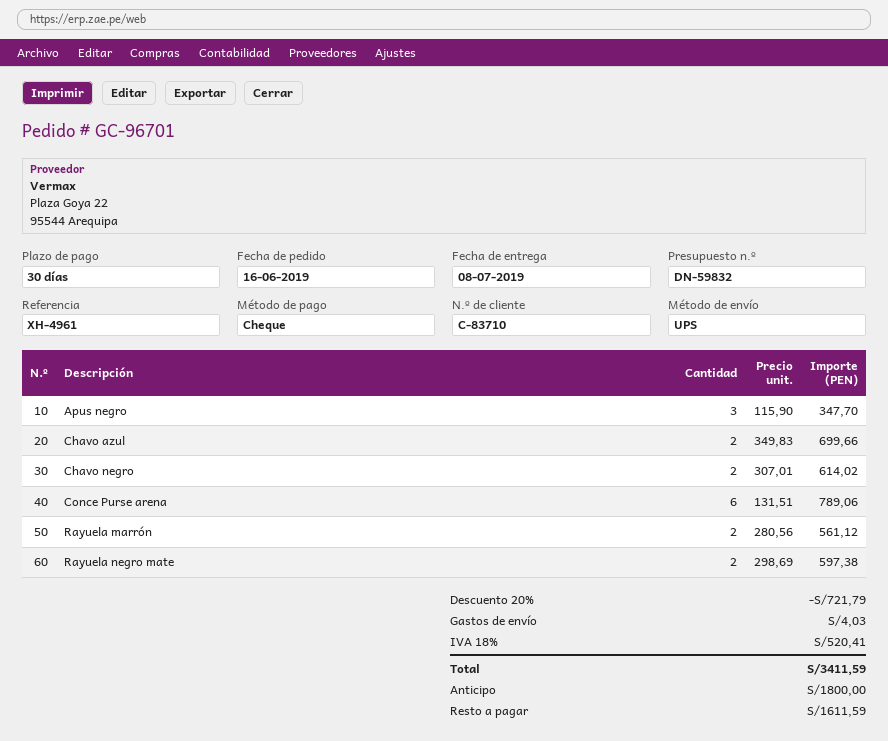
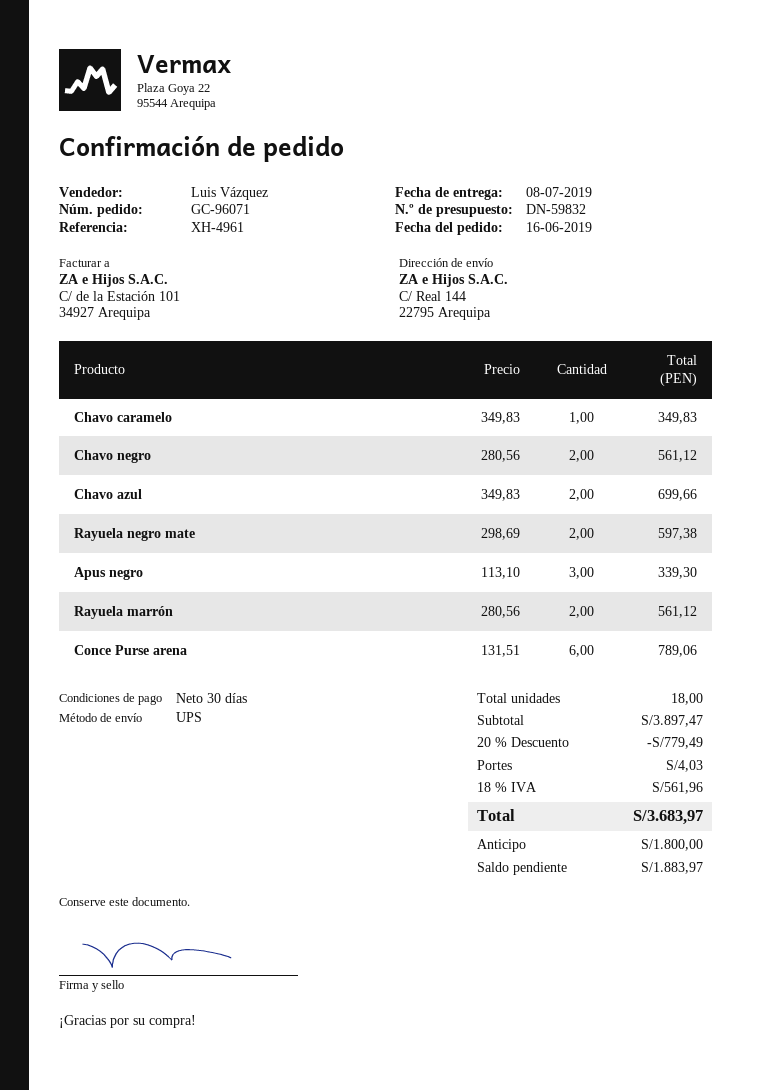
order number: GC-96701 -> GC-96071
Apus negro: 3 x 115.90 = 347.70 -> 3 x 113.10 = 339.30
Chavo negro: 2 x 307.01 = 614.02 -> 2 x 280.56 = 561.12
Chavo caramelo: none -> 1 x 349.83 = 349.83
discount: 20% = 721.79 -> 20% = 779.49
tax: 18% = 520.41 -> 18% = 561.96
total: 3411.59 -> 3683.97
balance: 1611.59 -> 1883.97

